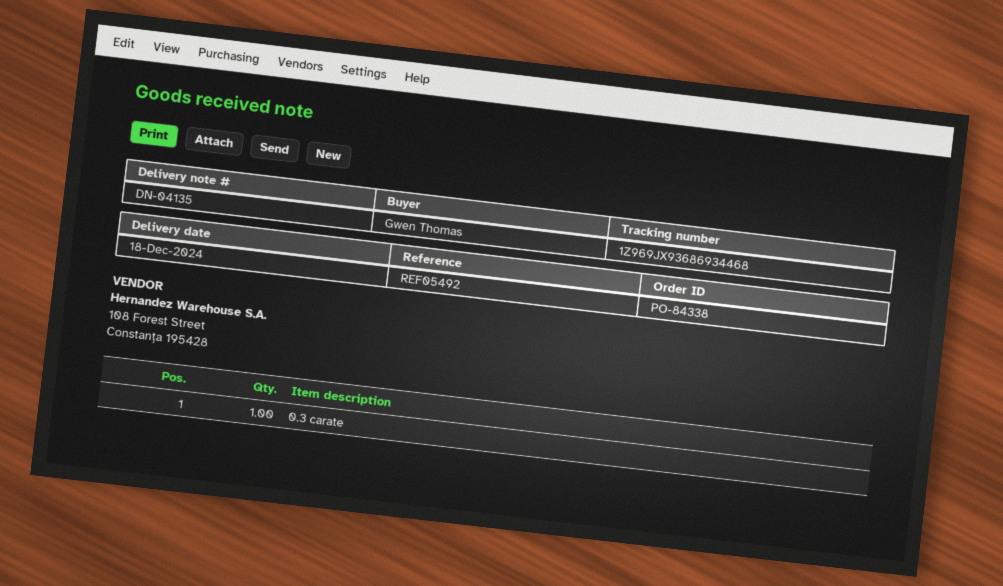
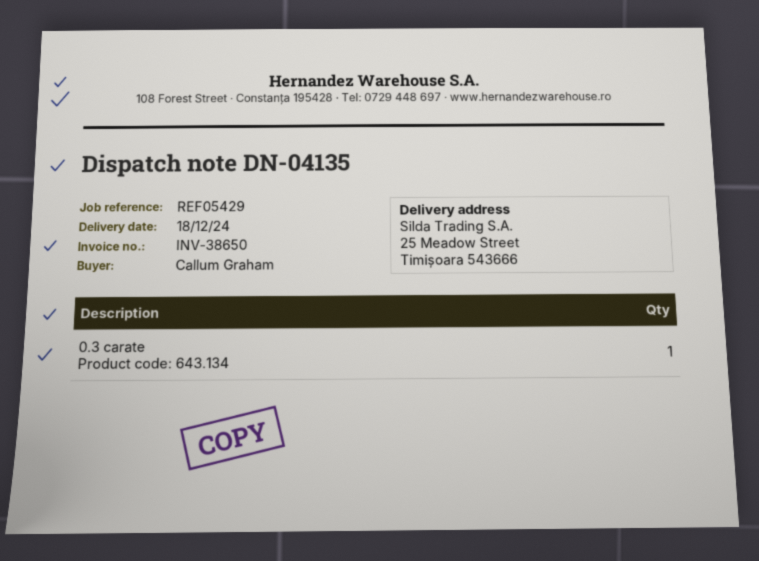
reference: REF05492 -> REF05429
ordered by: Gwen Thomas -> Callum Graham

